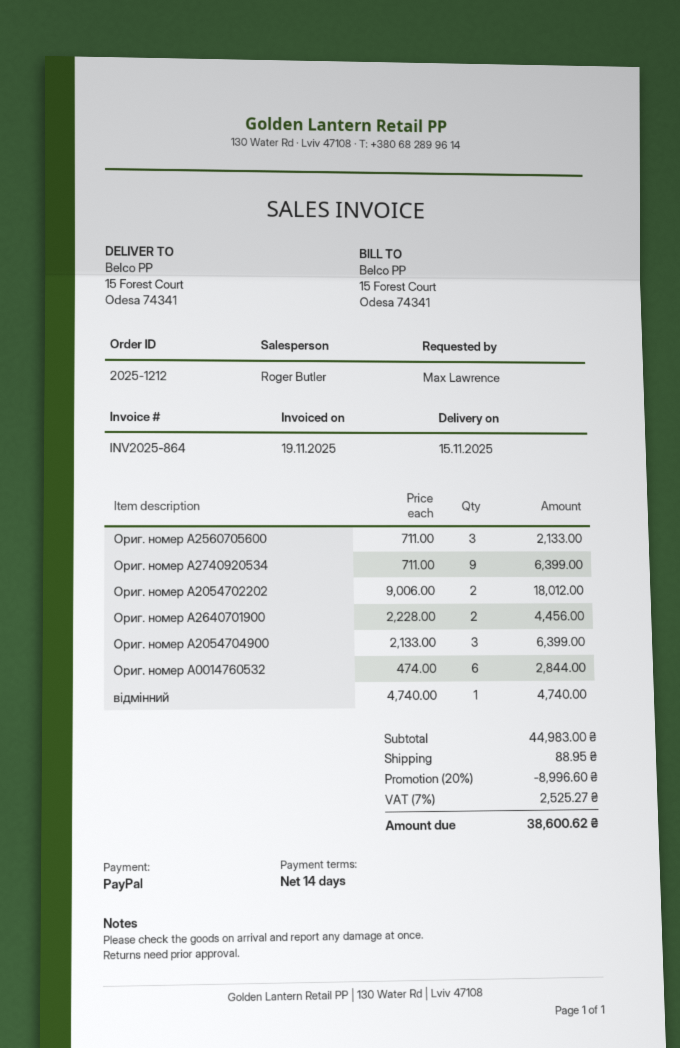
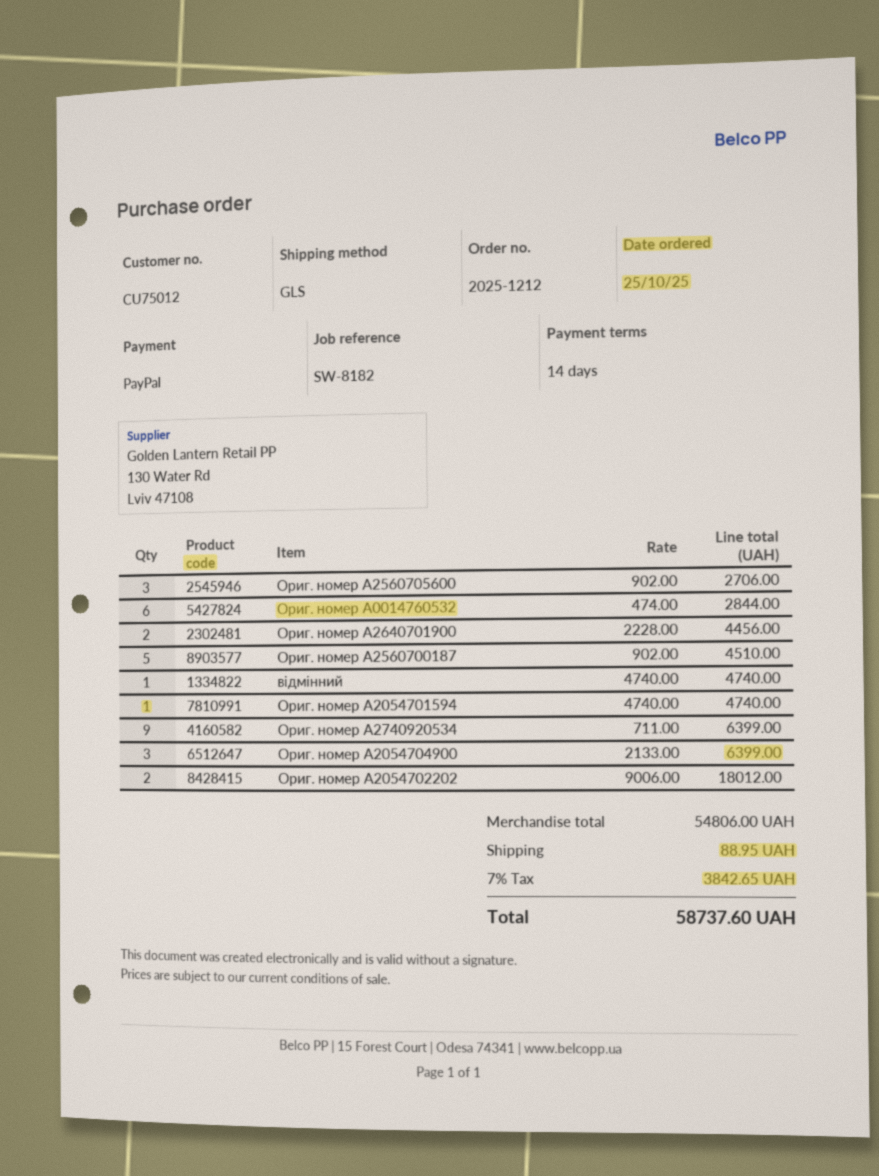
Ориг. номер A2560705600: 3 x 711.00 = 2133.00 -> 3 x 902.00 = 2706.00
Ориг. номер A2560700187: none -> 5 x 902.00 = 4510.00
Ориг. номер A2054701594: none -> 1 x 4740.00 = 4740.00
subtotal: 44983.00 -> 54806.00
discount: 20% = 8996.60 -> none
tax: 7% = 2525.27 -> 7% = 3842.65
total: 38600.62 -> 58737.60

